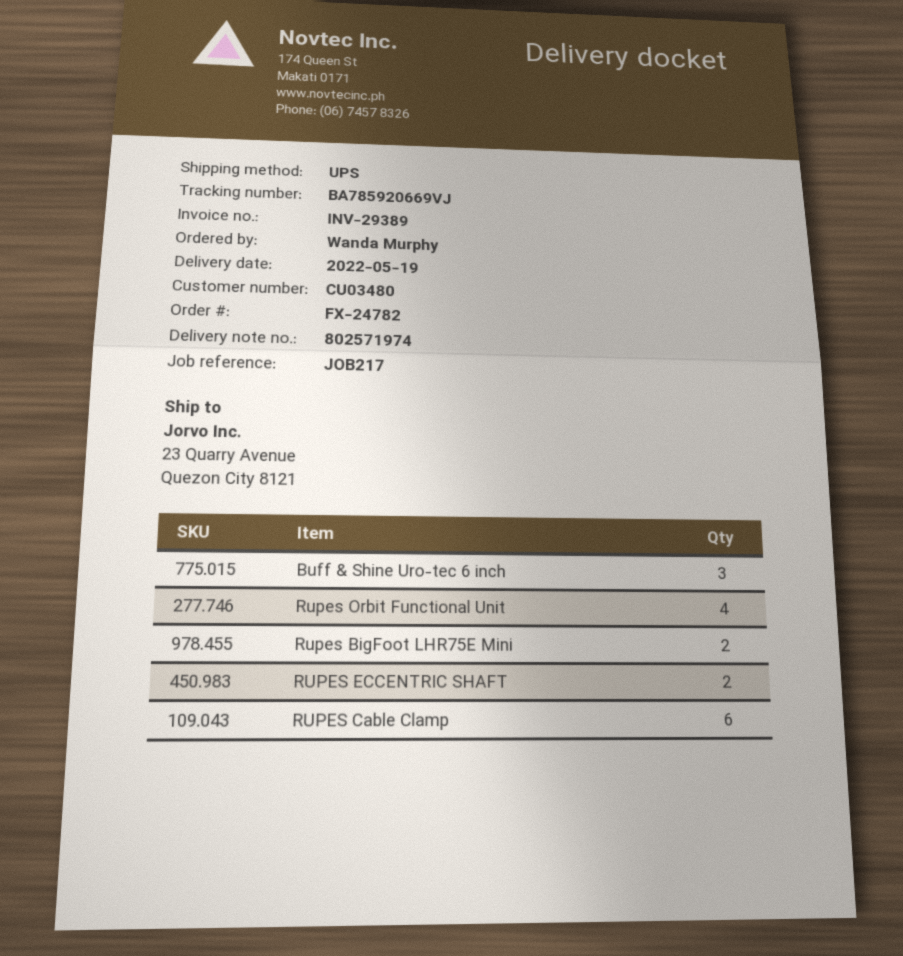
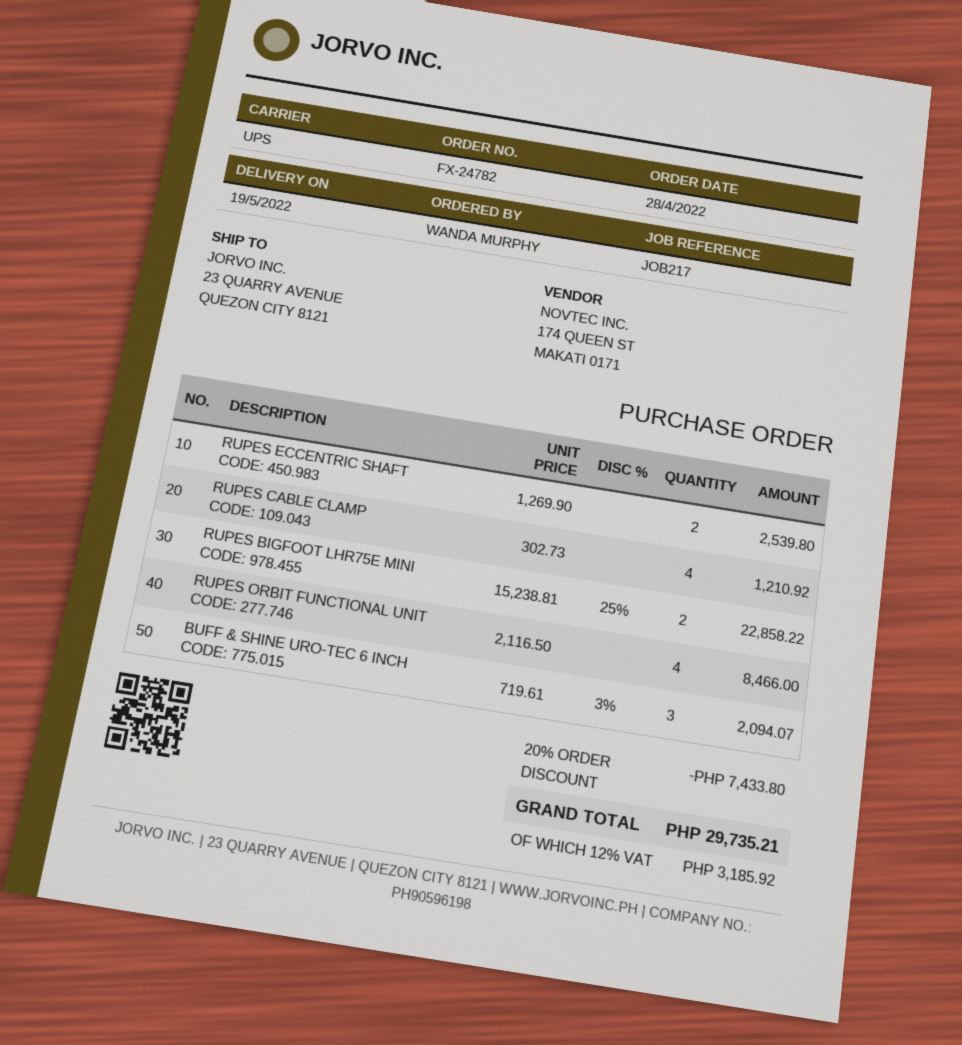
RUPES Cable Clamp: 6 -> 4

